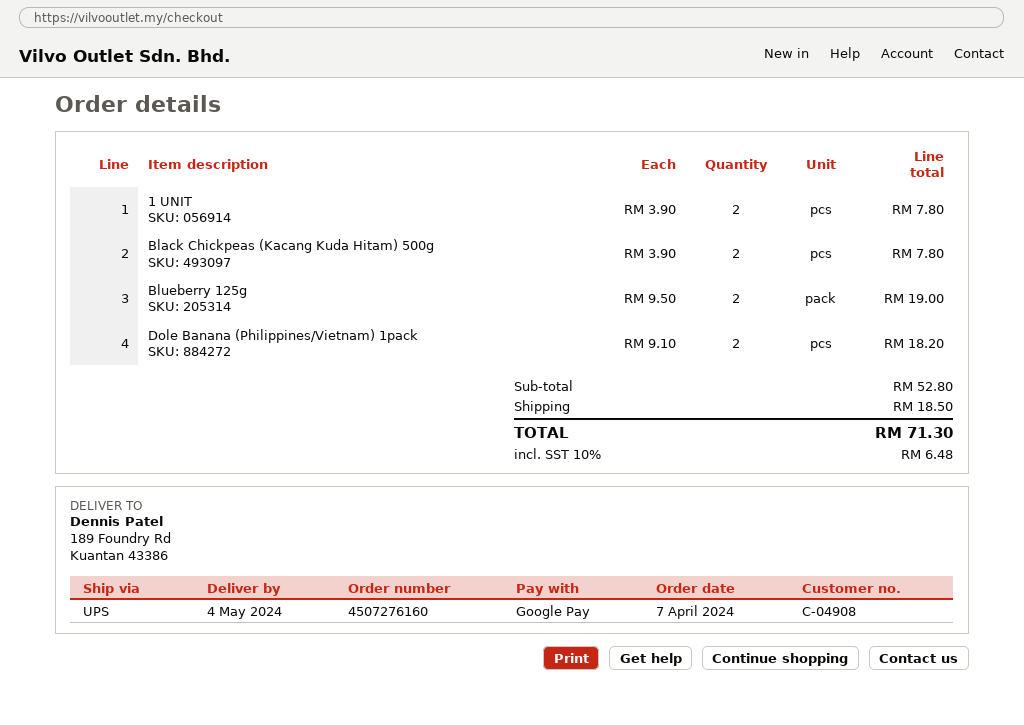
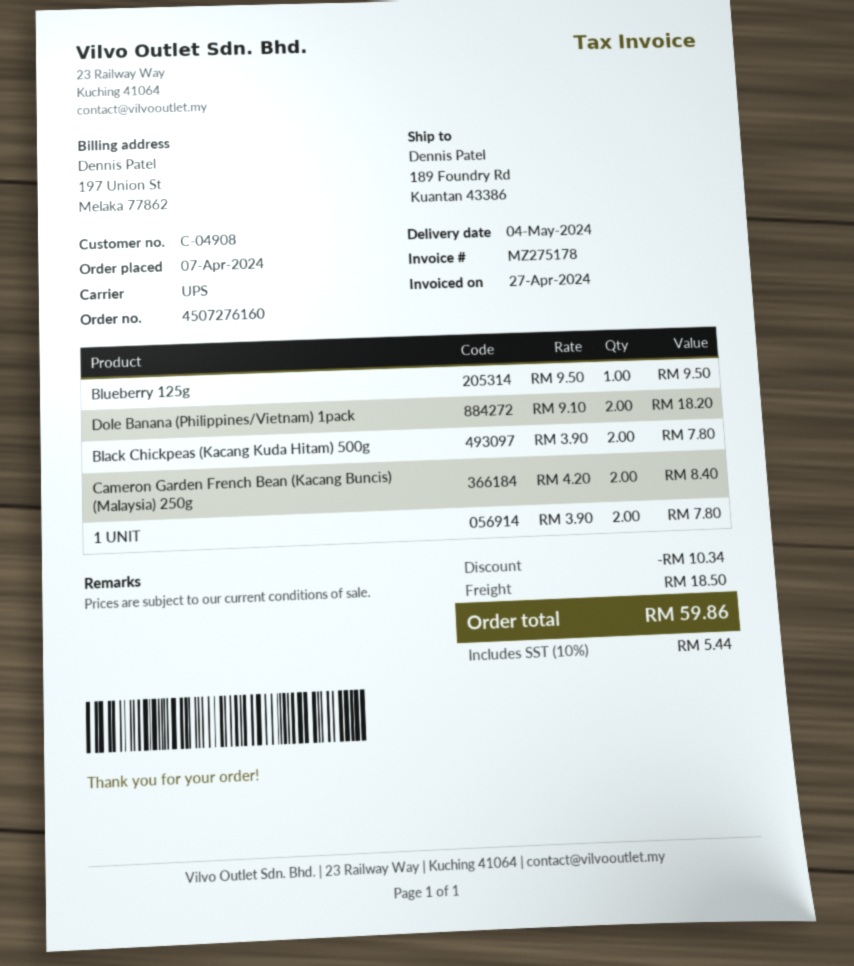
Blueberry 125g: 2 x 9.50 = 19.00 -> 1 x 9.50 = 9.50
Cameron Garden French Bean (Kacang Buncis) (Malaysia) 250g: none -> 2 x 4.20 = 8.40
discount: none -> 10.34
tax: 10% = 6.48 -> 10% = 5.44
total: 71.30 -> 59.86

